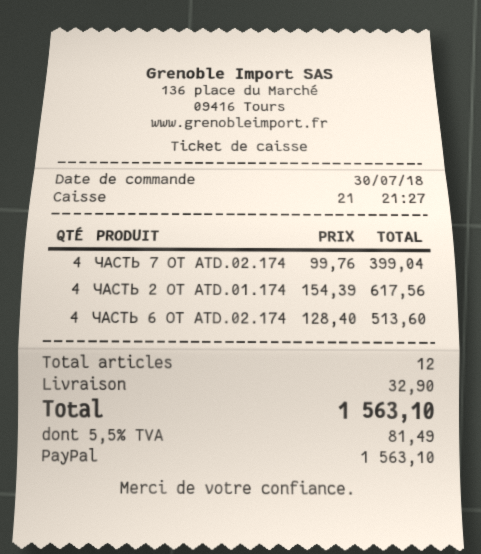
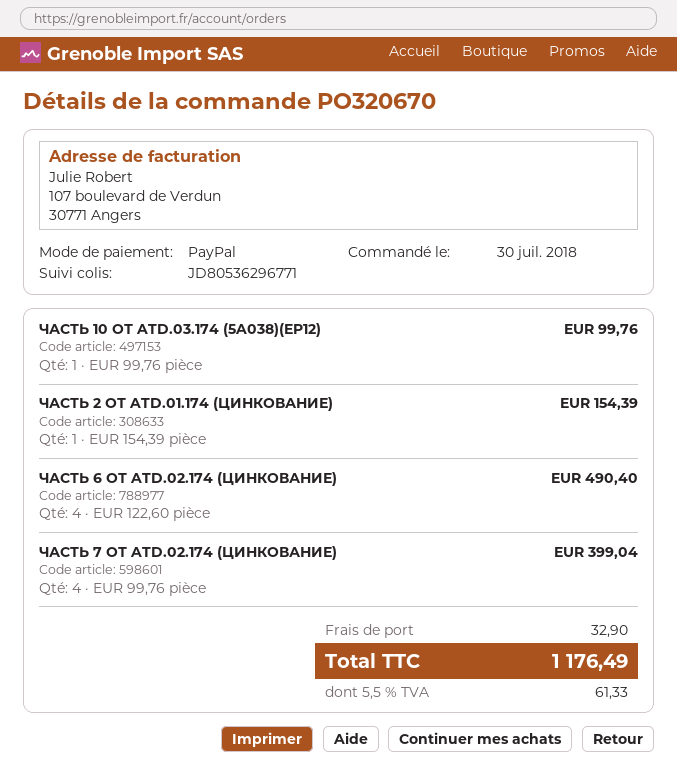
ЧАСТЬ 2 ОТ ATD.01.174: 4 x 154.39 = 617.56 -> 1 x 154.39 = 154.39
ЧАСТЬ 6 ОТ ATD.02.174: 4 x 128.40 = 513.60 -> 4 x 122.60 = 490.40
ЧАСТЬ 10 ОТ ATD.03.174 (5A038)(EP12): none -> 1 x 99.76 = 99.76
tax: 5.5% = 81.49 -> 5.5% = 61.33
total: 1563.10 -> 1176.49

